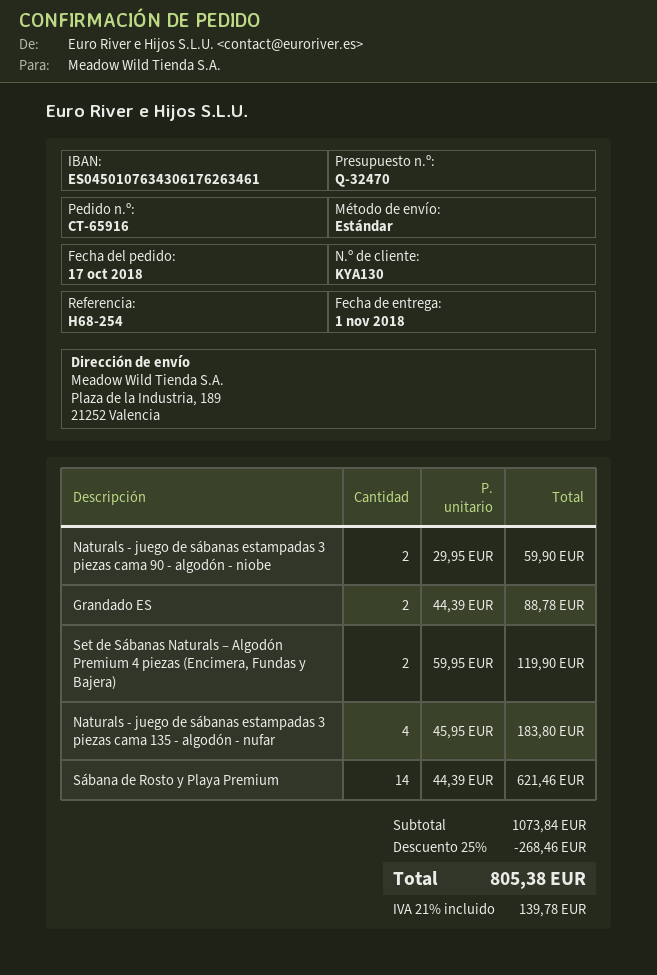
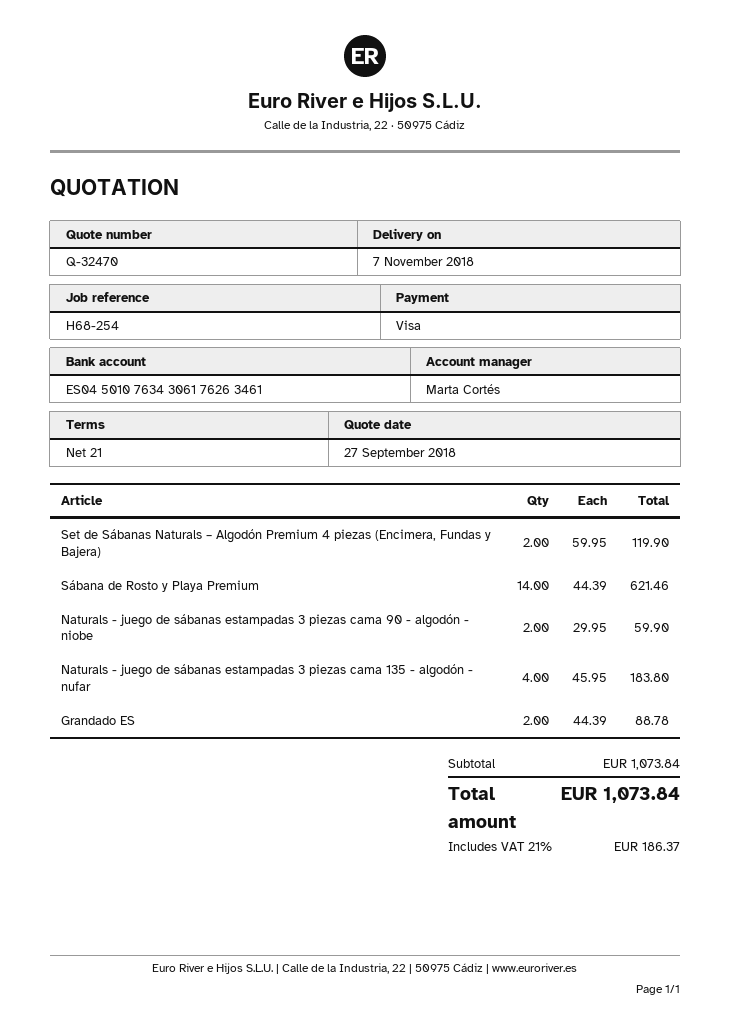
delivery date: 2018-11-01 -> 2018-11-07
discount: 25% = 268.46 -> none
tax: 21% = 139.78 -> 21% = 186.37
total: 805.38 -> 1073.84

